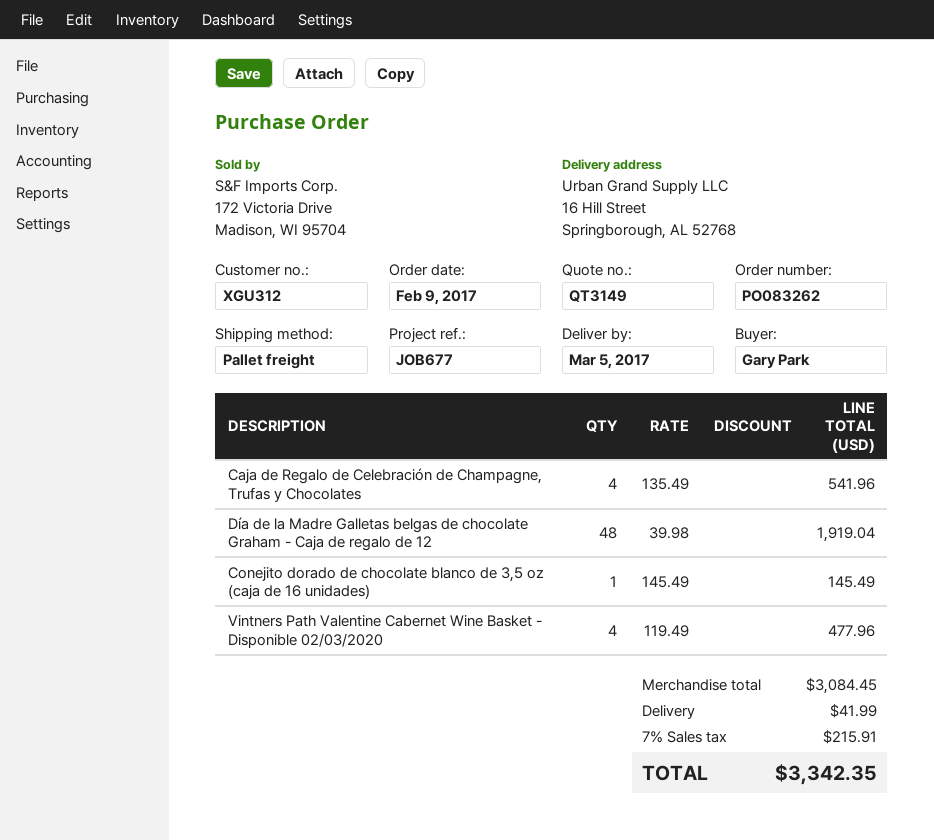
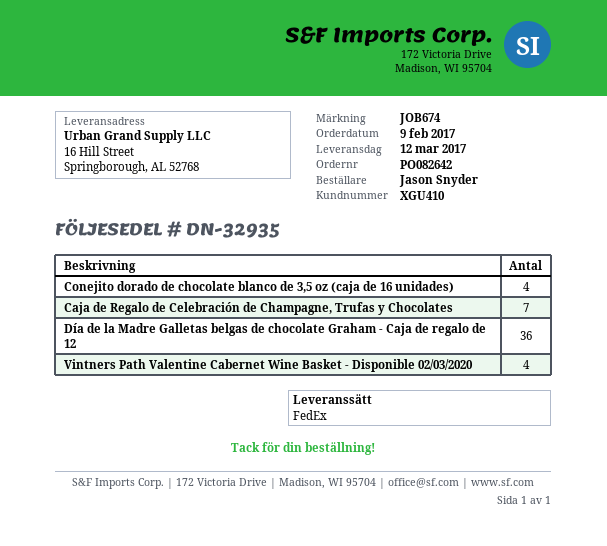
order number: PO083262 -> PO082642
delivery date: 2017-03-05 -> 2017-03-12
customer number: XGU312 -> XGU410
reference: JOB677 -> JOB674
ordered by: Gary Park -> Jason Snyder
shipping method: pallet freight -> FedEx
Caja de Regalo de Celebración de Champagne, Trufas y Chocolates: 4 -> 7
Día de la Madre Galletas belgas de chocolate Graham - Caja de regalo de 12: 48 -> 36
Conejito dorado de chocolate blanco de 3,5 oz (caja de 16 unidades): 1 -> 4

